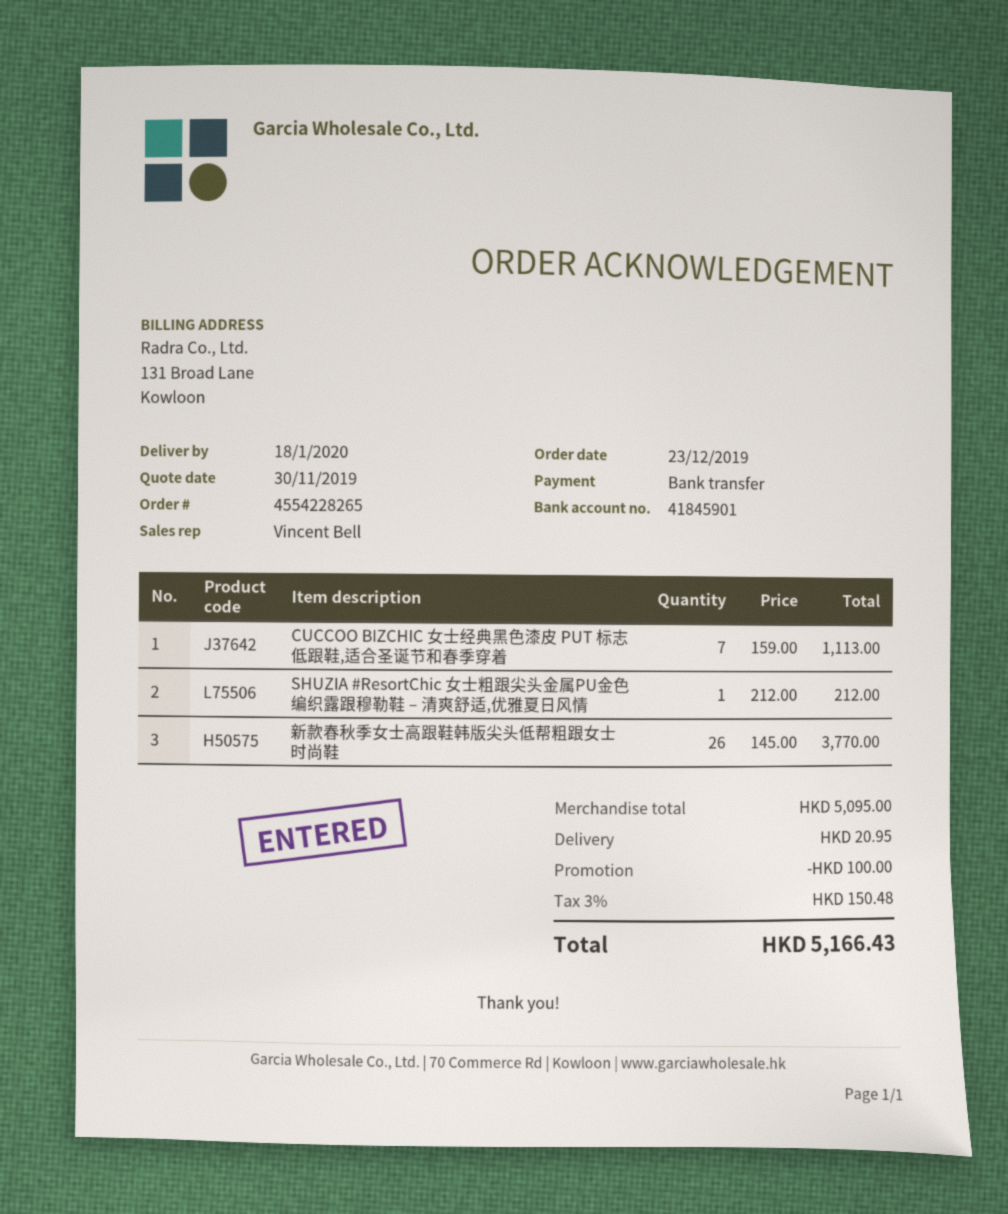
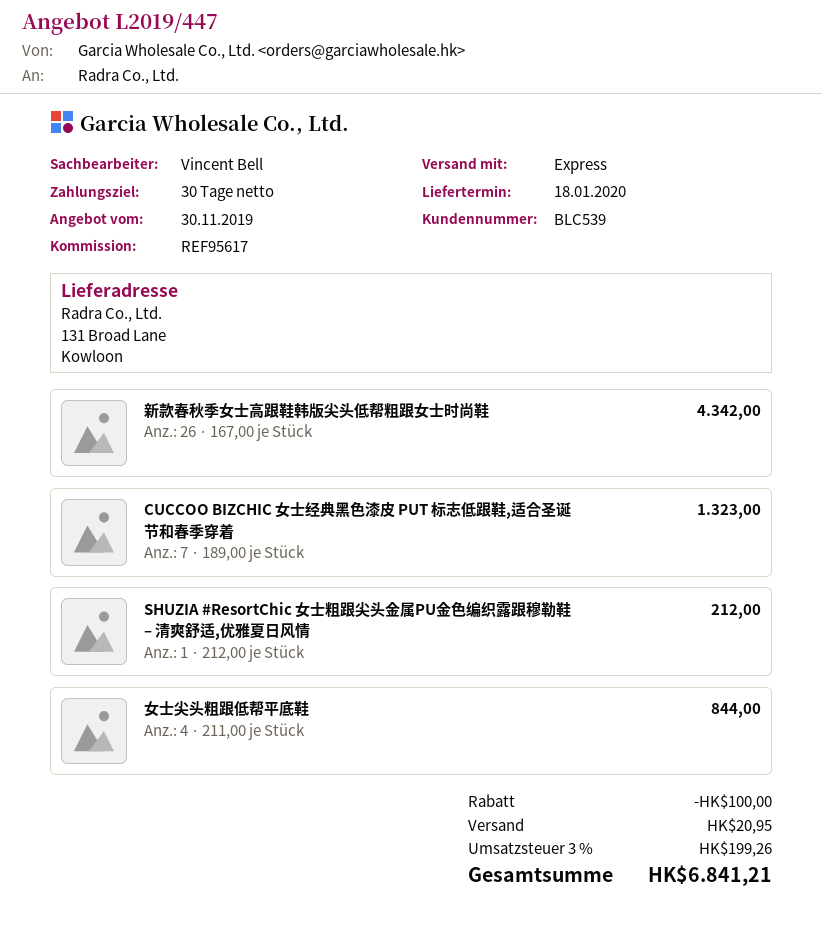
CUCCOO BIZCHIC 女士经典黑色漆皮 PUT 标志低跟鞋,适合圣诞节和春季穿着: 7 x 159.00 = 1113.00 -> 7 x 189.00 = 1323.00
新款春秋季女士高跟鞋韩版尖头低帮粗跟女士时尚鞋: 26 x 145.00 = 3770.00 -> 26 x 167.00 = 4342.00
女士尖头粗跟低帮平底鞋: none -> 4 x 211.00 = 844.00
tax: 3% = 150.48 -> 3% = 199.26
total: 5166.43 -> 6841.21

